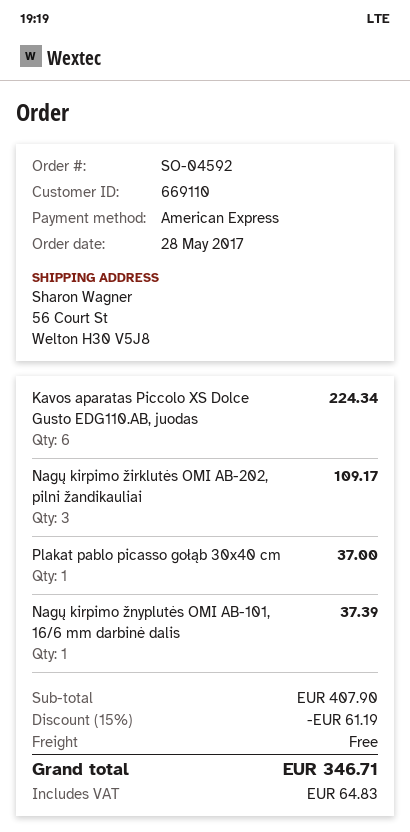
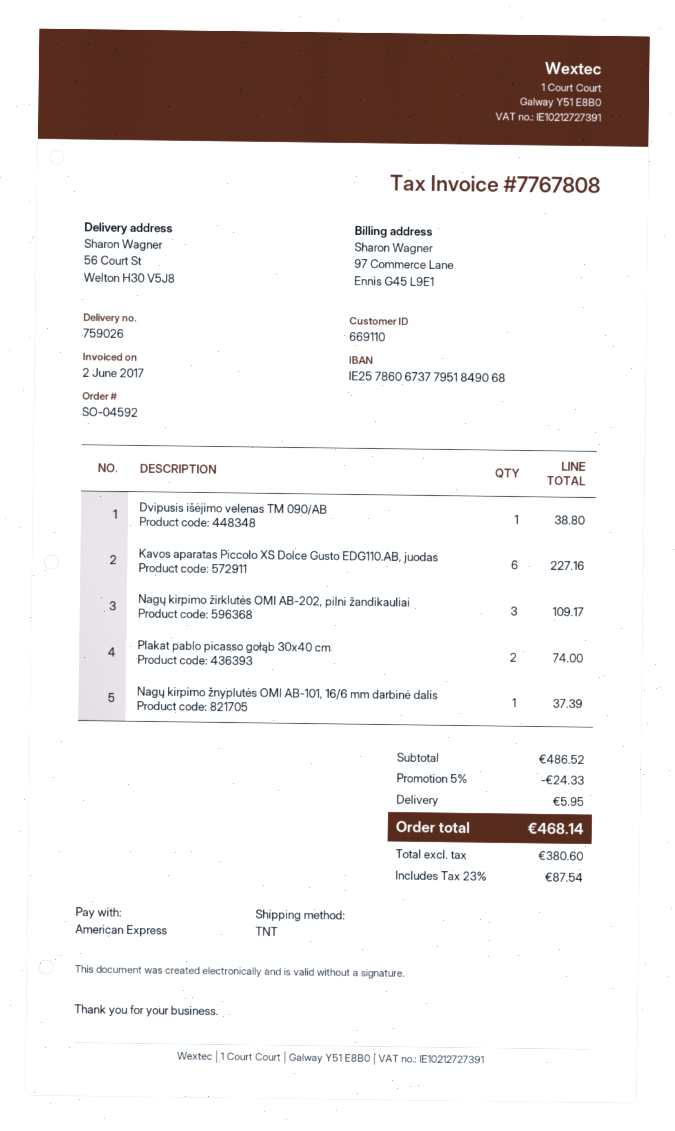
Kavos aparatas Piccolo XS Dolce Gusto EDG110.AB, juodas: 6 for 224.34 -> 6 for 227.16
Plakat pablo picasso gołąb 30x40 cm: 1 for 37.00 -> 2 for 74.00
Dvipusis išėjimo velenas TM 090/AB: none -> 1 for 38.80
subtotal: 407.90 -> 486.52
discount: 15% = 61.19 -> 5% = 24.33
shipping: 0.00 -> 5.95
tax: 64.83 -> 87.54
total: 346.71 -> 468.14

